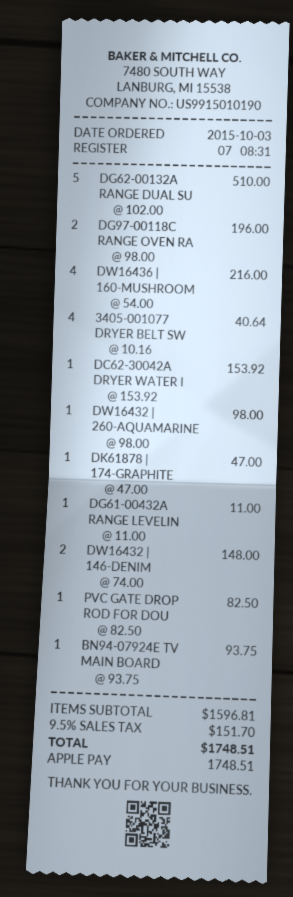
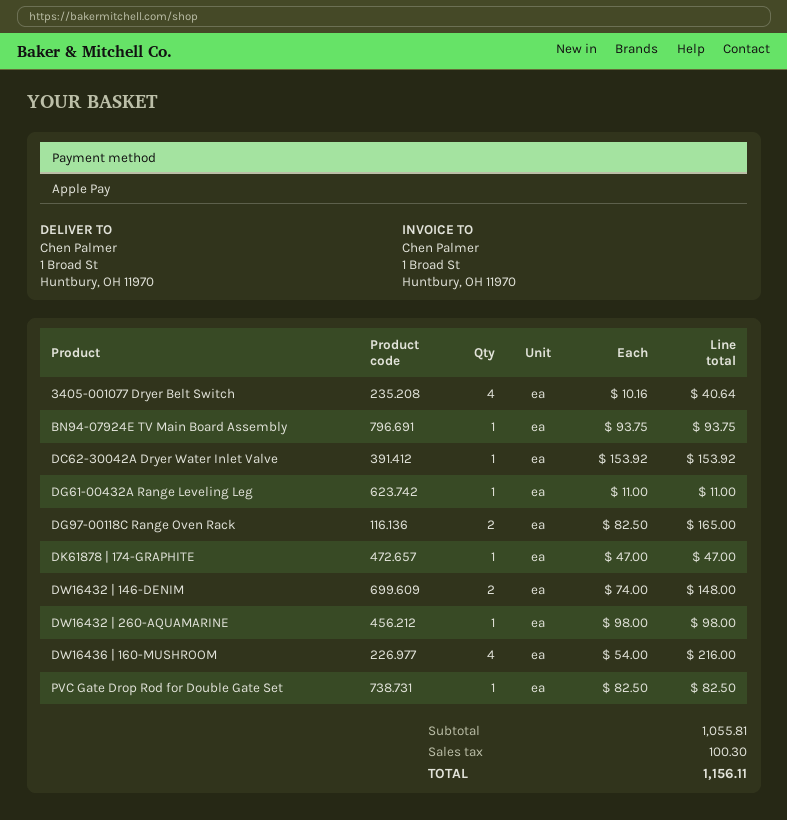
DG62-00132A RANGE DUAL SU: 5 x 102.00 = 510.00 -> none
DG97-00118C RANGE OVEN RA: 2 x 98.00 = 196.00 -> 2 x 82.50 = 165.00
subtotal: 1596.81 -> 1055.81
tax: 151.70 -> 100.30
total: 1748.51 -> 1156.11

